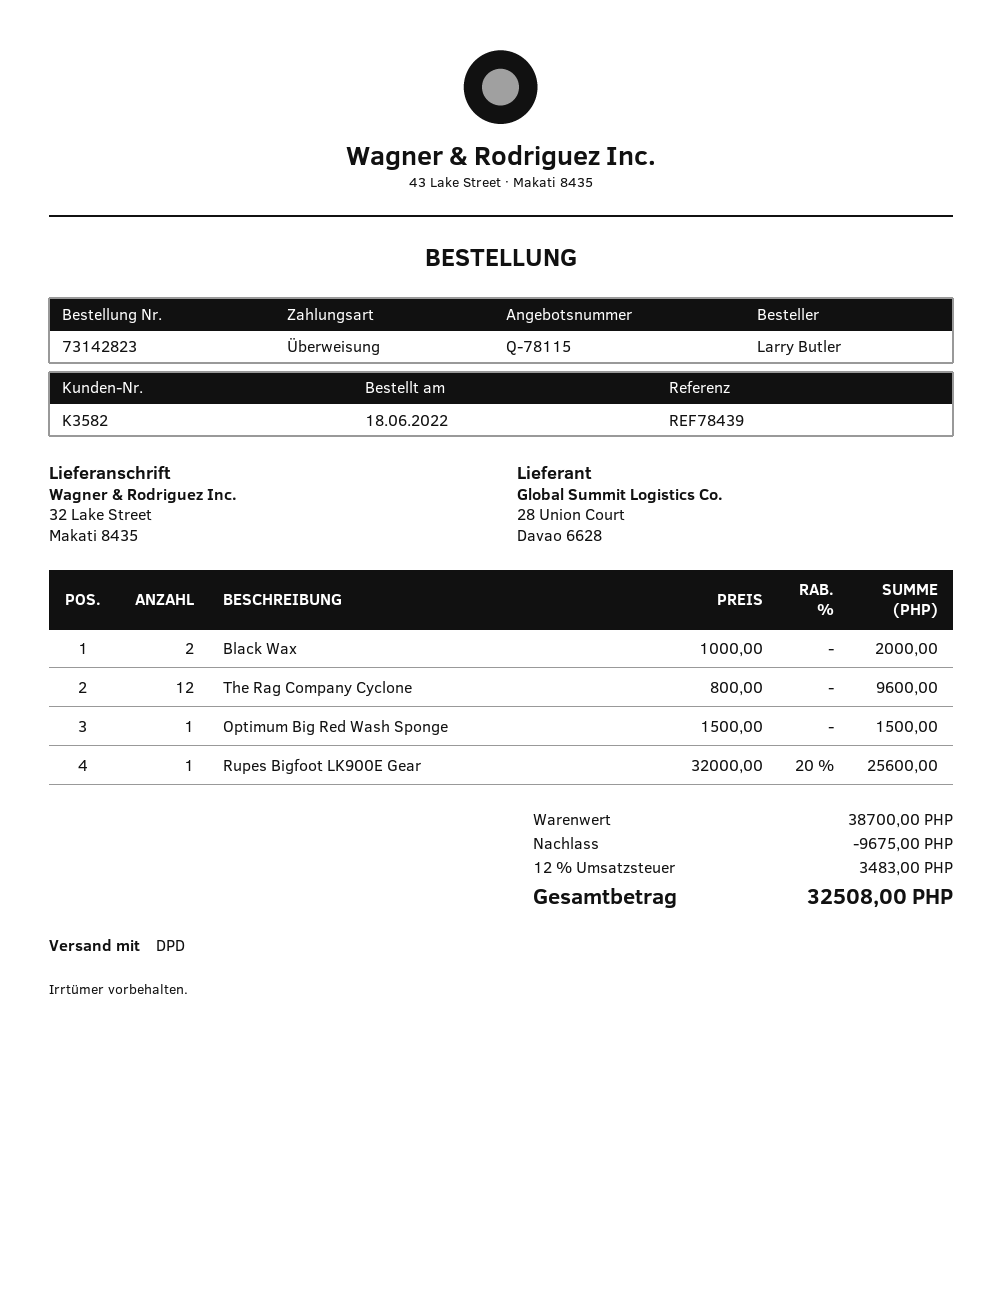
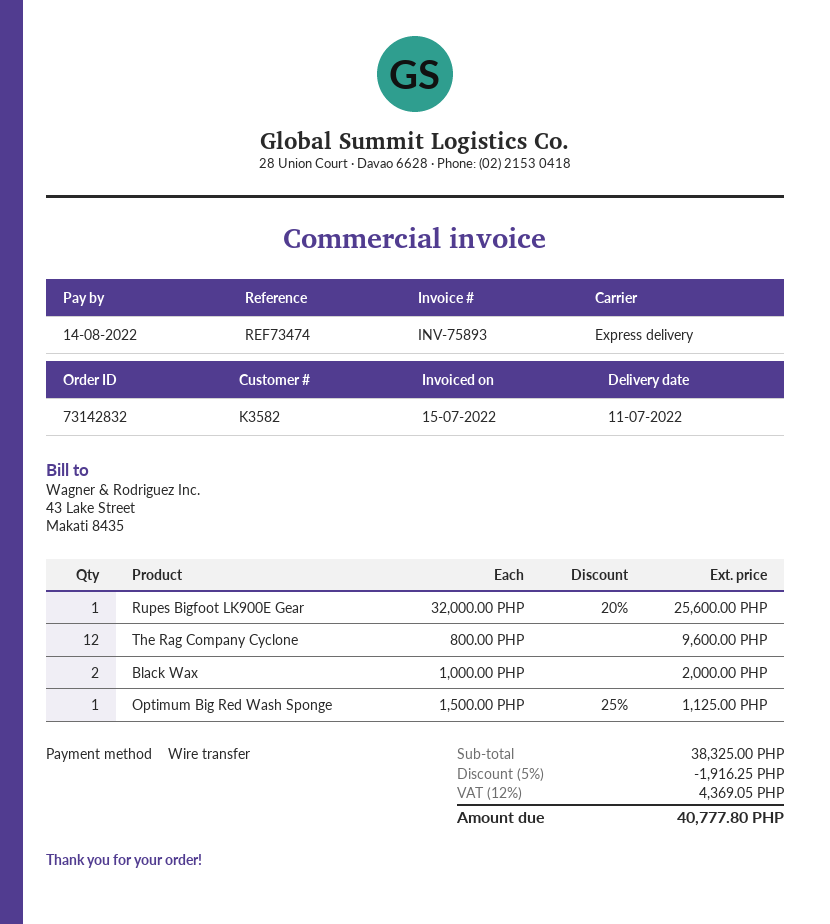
order number: 73142823 -> 73142832
reference: REF78439 -> REF73474
shipping method: DPD -> express
Optimum Big Red Wash Sponge: 1 x 1500.00 = 1500.00 -> 1 x 1500.00 - 25% = 1125.00
subtotal: 38700.00 -> 38325.00
discount: 9675.00 -> 1916.25
tax: 12% = 3483.00 -> 12% = 4369.05
total: 32508.00 -> 40777.80

